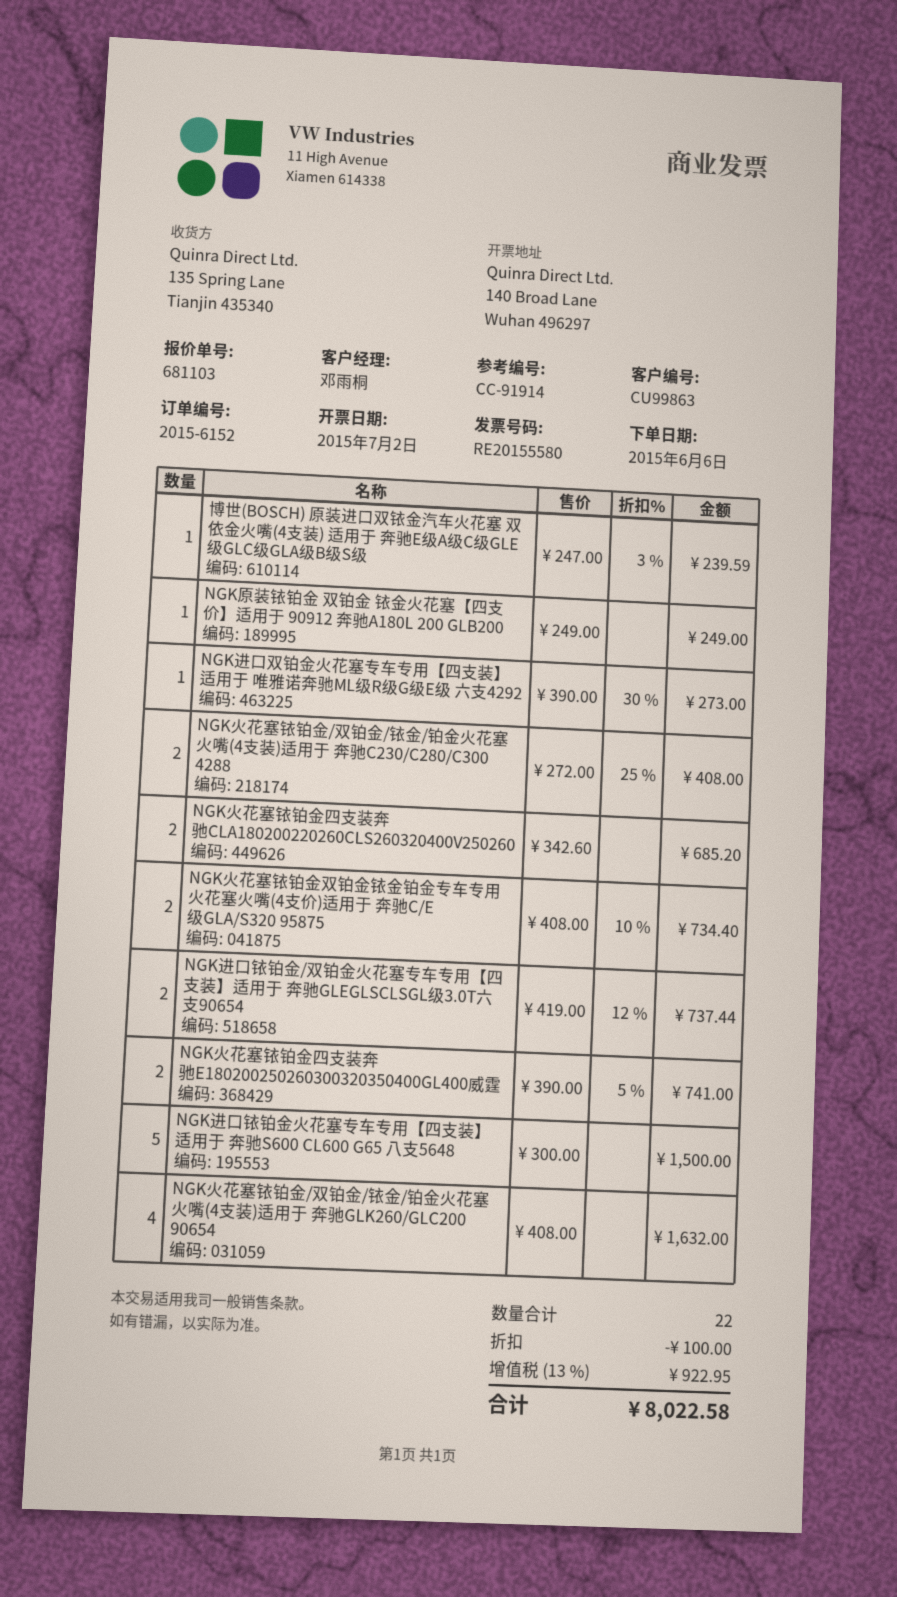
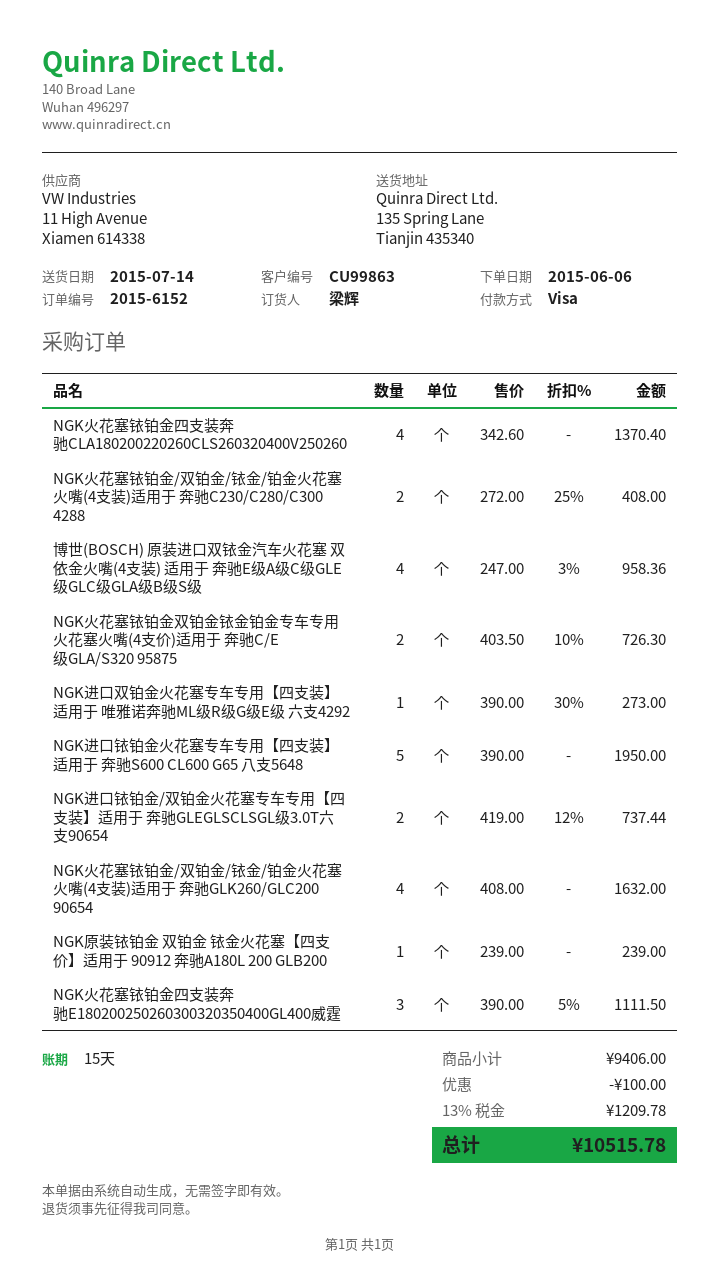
博世(BOSCH) 原装进口双铱金汽车火花塞 双依金火嘴(4支装) 适用于 奔驰E级A级C级GLE级GLC级GLA级B级S级: 1 x 247.00 - 3% = 239.59 -> 4 x 247.00 - 3% = 958.36
NGK原装铱铂金 双铂金 铱金火花塞【四支价】适用于 90912 奔驰A180L 200 GLB200: 1 x 249.00 = 249.00 -> 1 x 239.00 = 239.00
NGK火花塞铱铂金四支装奔驰CLA180200220260CLS260320400V250260: 2 x 342.60 = 685.20 -> 4 x 342.60 = 1370.40
NGK火花塞铱铂金双铂金铱金铂金专车专用火花塞火嘴(4支价)适用于 奔驰C/E级GLA/S320 95875: 2 x 408.00 - 10% = 734.40 -> 2 x 403.50 - 10% = 726.30
NGK火花塞铱铂金四支装奔驰E180200250260300320350400GL400威霆: 2 x 390.00 - 5% = 741.00 -> 3 x 390.00 - 5% = 1111.50
NGK进口铱铂金火花塞专车专用【四支装】适用于 奔驰S600 CL600 G65 八支5648: 5 x 300.00 = 1500.00 -> 5 x 390.00 = 1950.00
tax: 13% = 922.95 -> 13% = 1209.78
total: 8022.58 -> 10515.78

